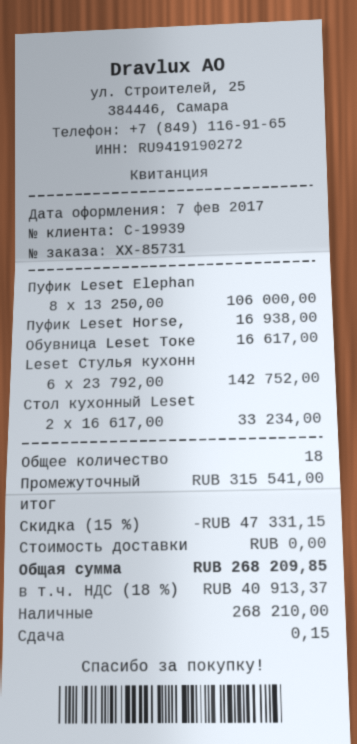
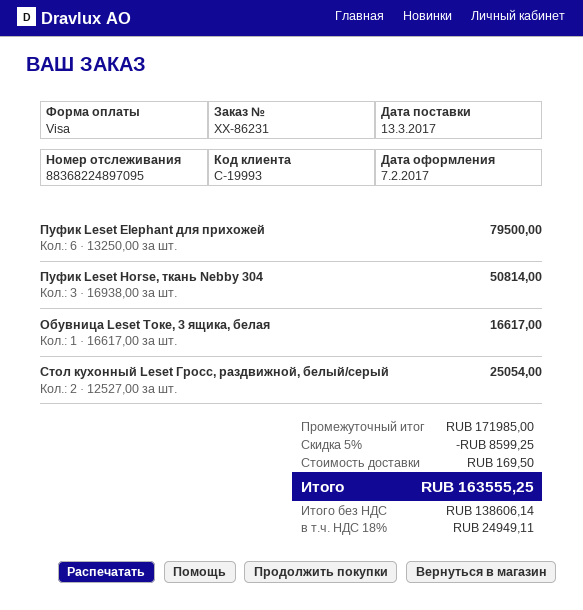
order number: XX-85731 -> XX-86231
customer number: C-19939 -> C-19993
payment method: cash -> Visa
Пуфик Leset Elephan: 8 x 13250.00 = 106000.00 -> 6 x 13250.00 = 79500.00
Пуфик Leset Horse,: 1 x 16938.00 = 16938.00 -> 3 x 16938.00 = 50814.00
Leset Стулья кухонн: 6 x 23792.00 = 142752.00 -> none
Стол кухонный Leset: 2 x 16617.00 = 33234.00 -> 2 x 12527.00 = 25054.00
subtotal: 315541.00 -> 171985.00
discount: 15% = 47331.15 -> 5% = 8599.25
shipping: 0.00 -> 169.50
tax: 18% = 40913.37 -> 18% = 24949.11
total: 268209.85 -> 163555.25

